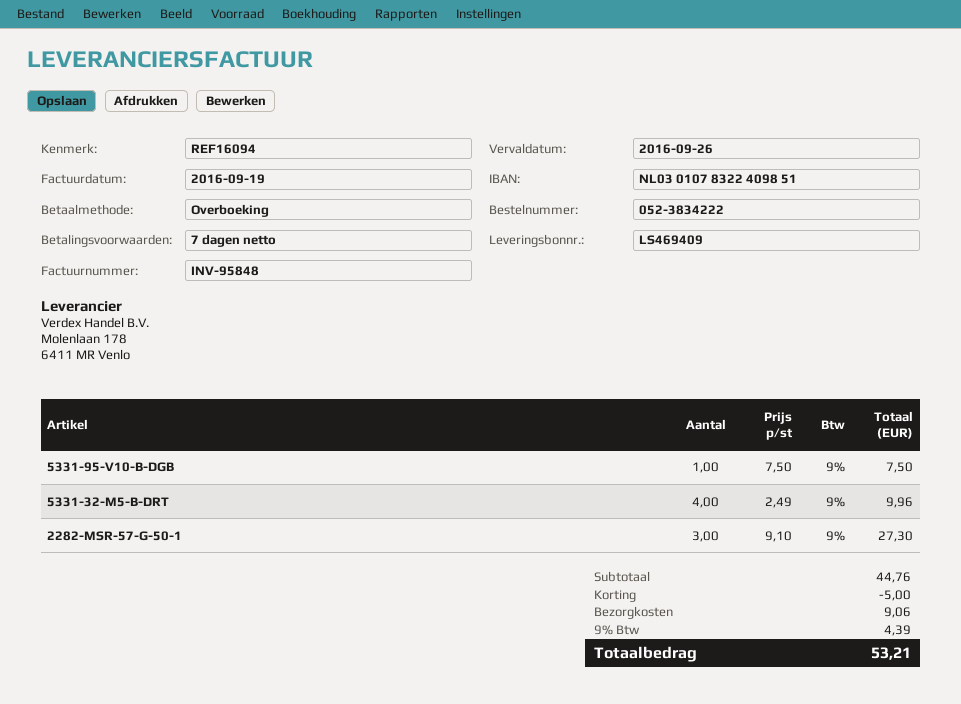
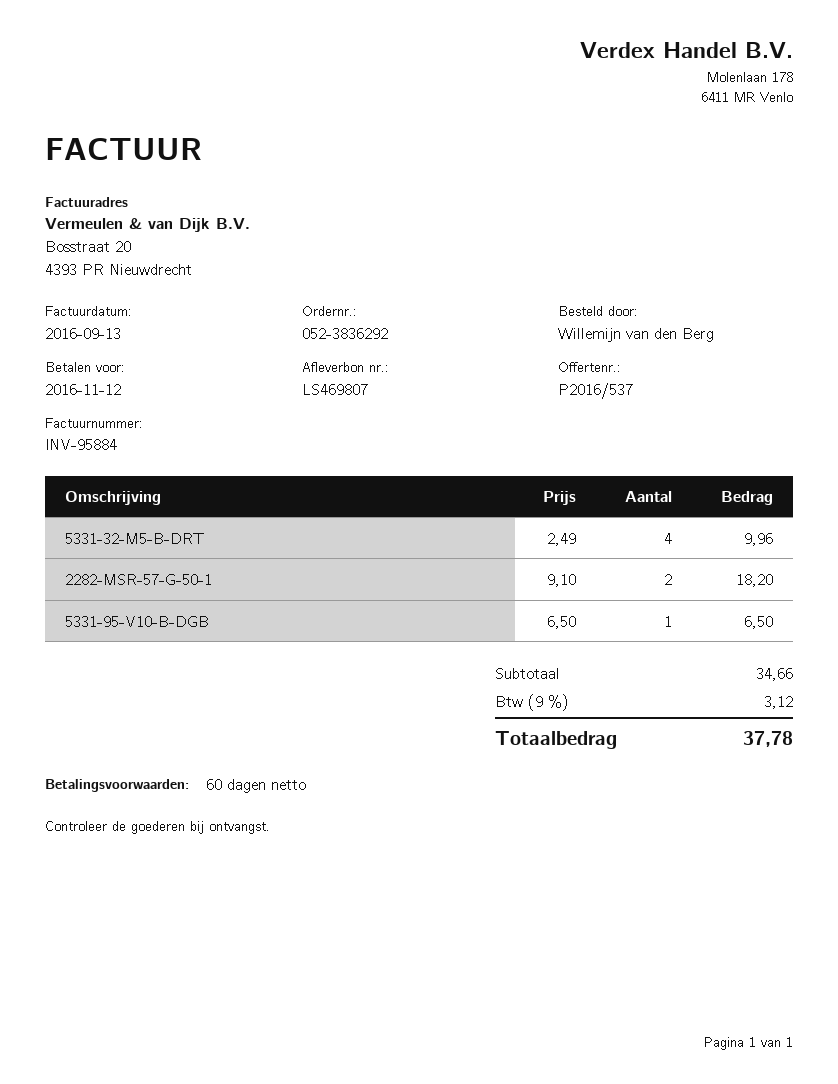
order number: 052-3834222 -> 052-3836292
delivery note number: LS469409 -> LS469807
invoice number: INV-95848 -> INV-95884
invoice date: 2016-09-19 -> 2016-09-13
payment terms: 7 days -> 60 days
due date: 2016-09-26 -> 2016-11-12
5331-95-V10-B-DGB: 1 x 7.50 = 7.50 -> 1 x 6.50 = 6.50
2282-MSR-57-G-50-1: 3 x 9.10 = 27.30 -> 2 x 9.10 = 18.20
subtotal: 44.76 -> 34.66
discount: 5.00 -> none
shipping: 9.06 -> none
tax: 9% = 4.39 -> 9% = 3.12
total: 53.21 -> 37.78

